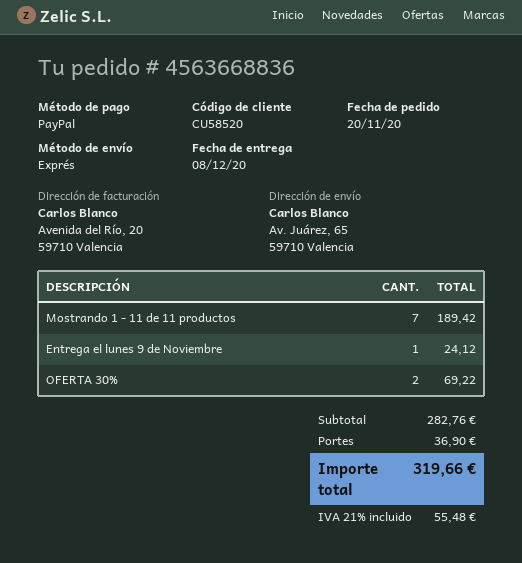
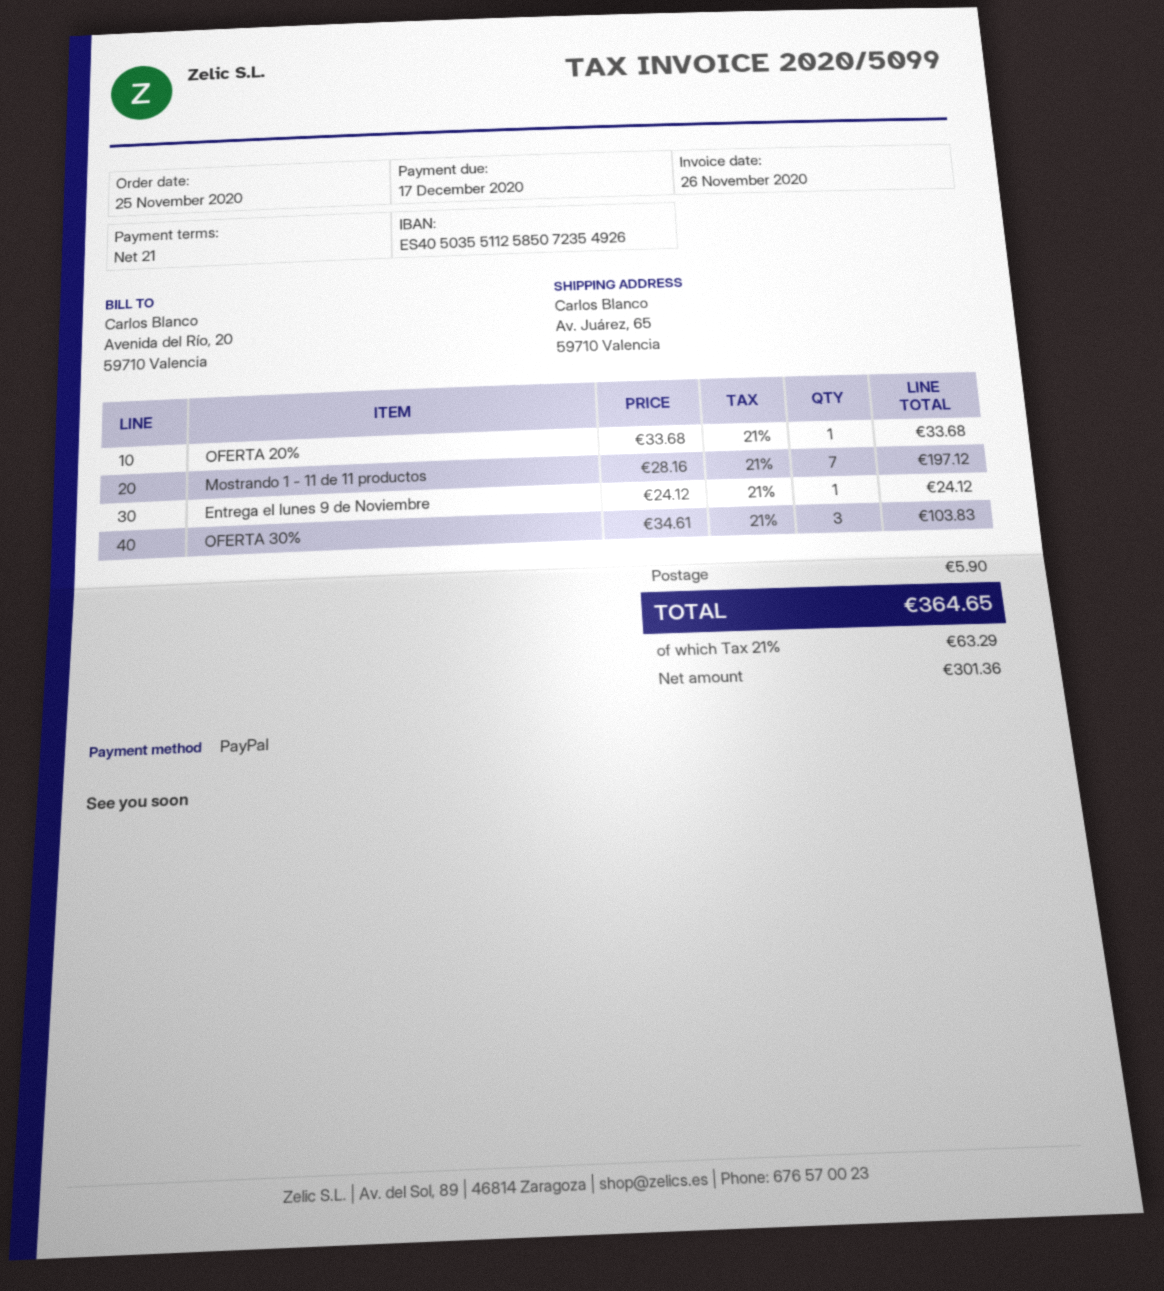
order date: 2020-11-20 -> 2020-11-25
Mostrando 1 - 11 de 11 productos: 7 for 189.42 -> 7 for 197.12
OFERTA 30%: 2 for 69.22 -> 3 for 103.83
OFERTA 20%: none -> 1 for 33.68
shipping: 36.90 -> 5.90
tax: 21% = 55.48 -> 21% = 63.29
total: 319.66 -> 364.65

